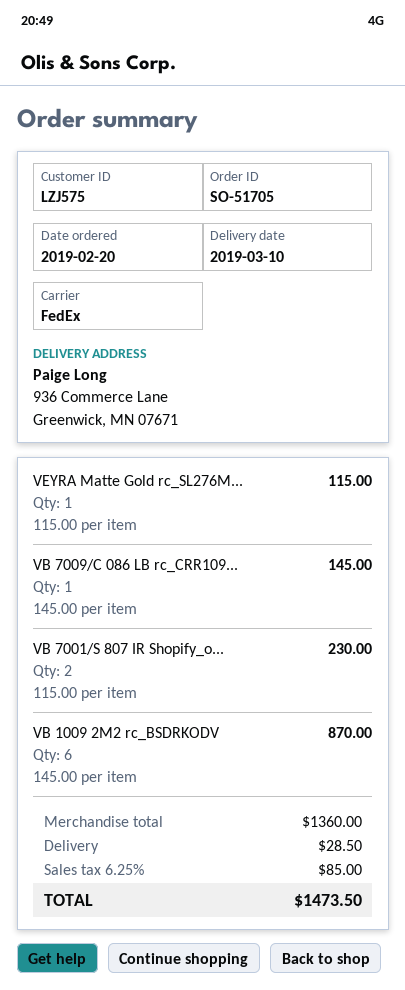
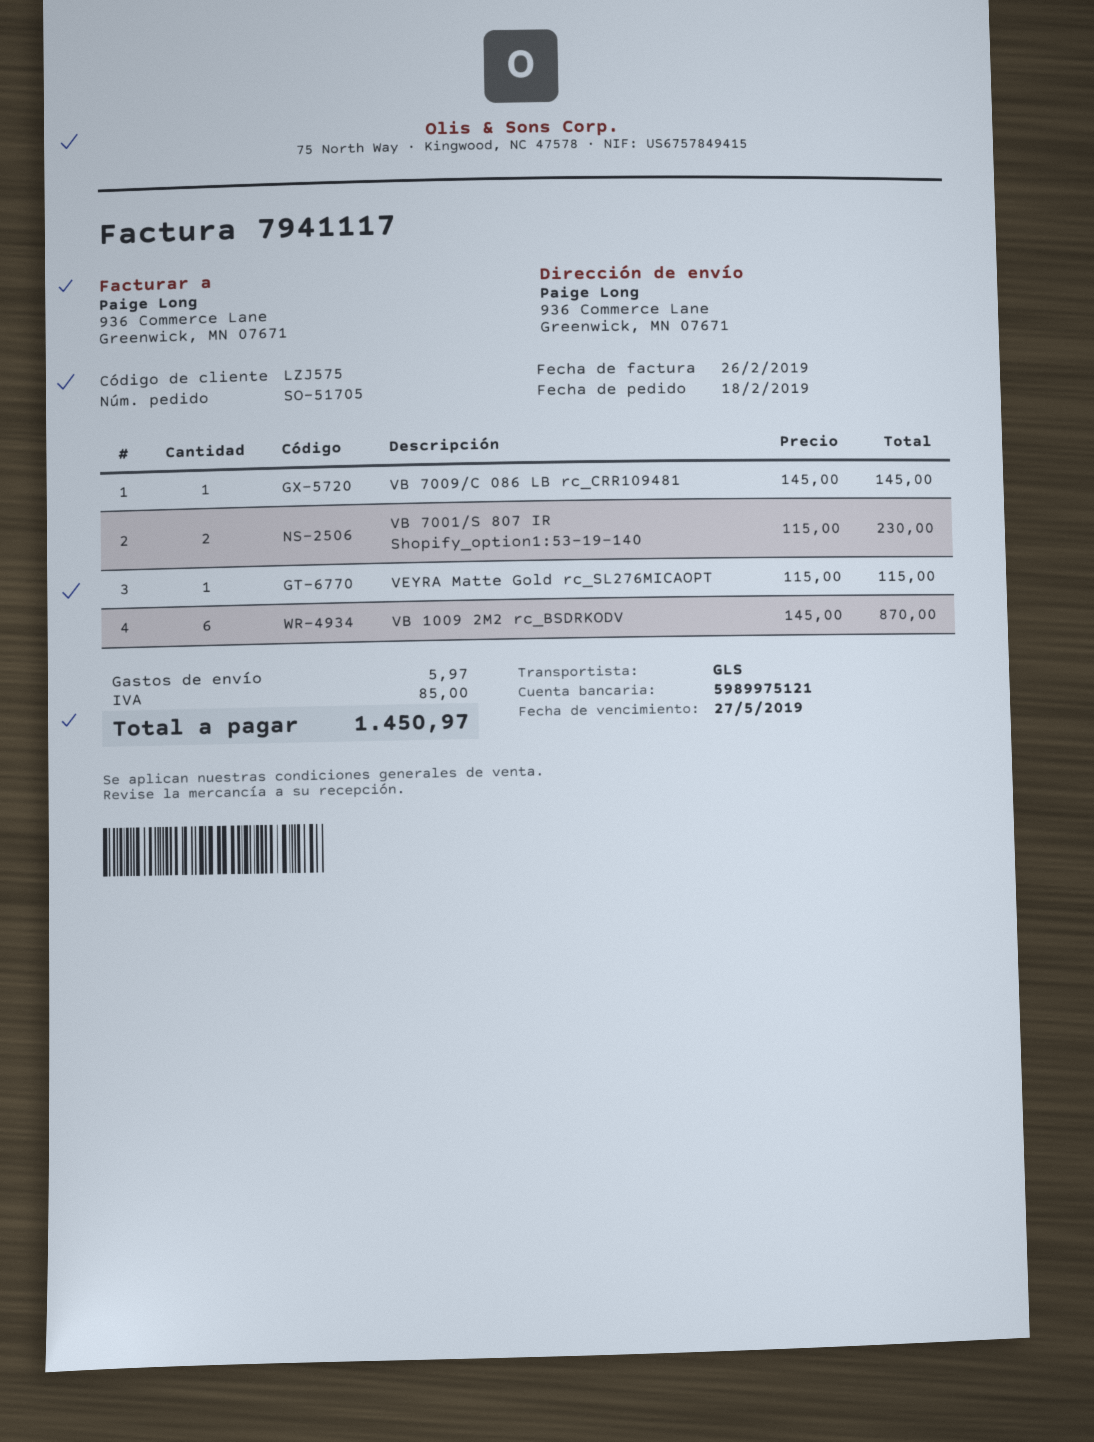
order date: 2019-02-20 -> 2019-02-18
shipping method: FedEx -> GLS
shipping: 28.50 -> 5.97
total: 1473.50 -> 1450.97

